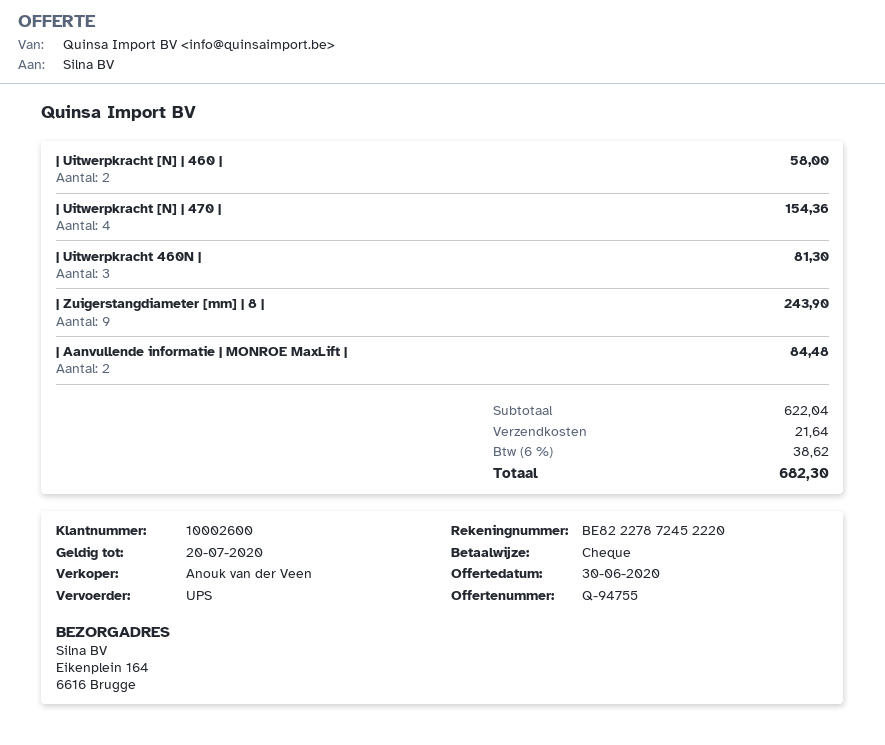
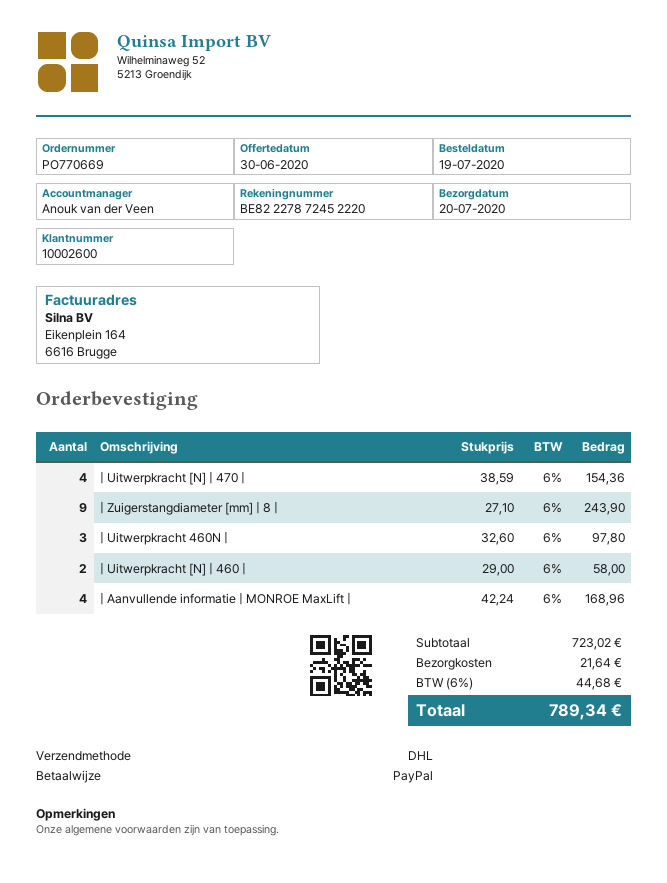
payment method: cheque -> PayPal
shipping method: UPS -> DHL
| Uitwerpkracht 460N |: 3 for 81.30 -> 3 for 97.80
| Aanvullende informatie | MONROE MaxLift |: 2 for 84.48 -> 4 for 168.96
subtotal: 622.04 -> 723.02
tax: 6% = 38.62 -> 6% = 44.68
total: 682.30 -> 789.34

